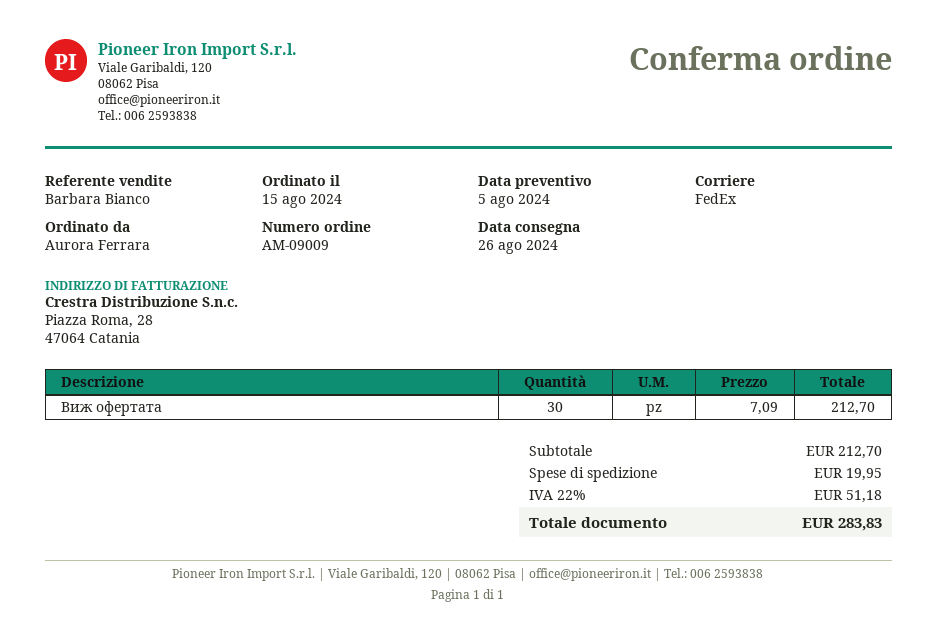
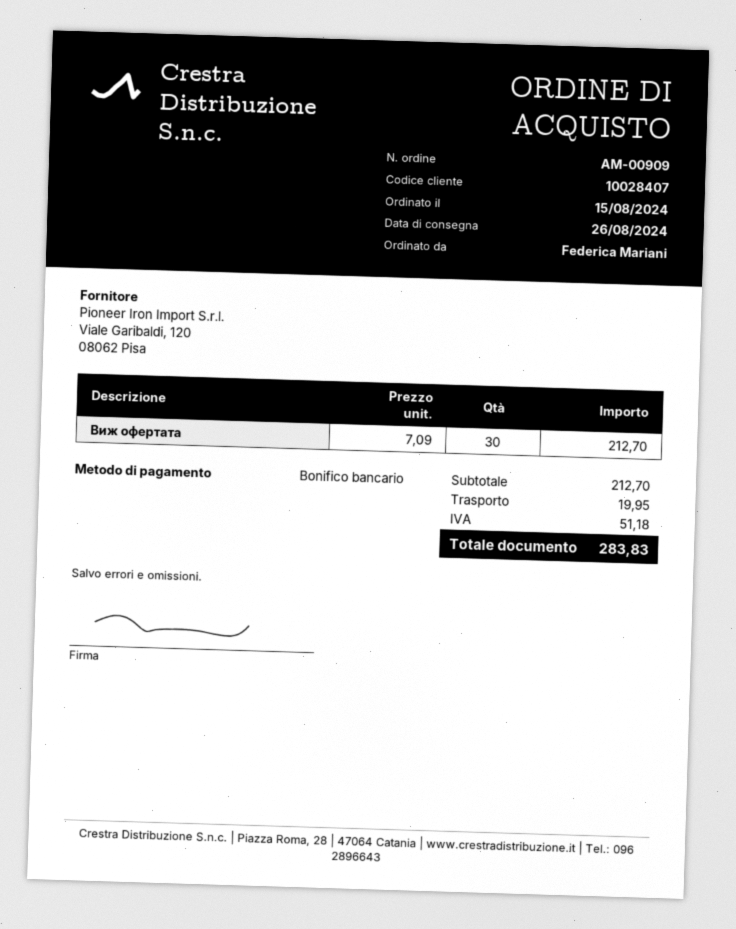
order number: AM-09009 -> AM-00909
ordered by: Aurora Ferrara -> Federica Mariani

